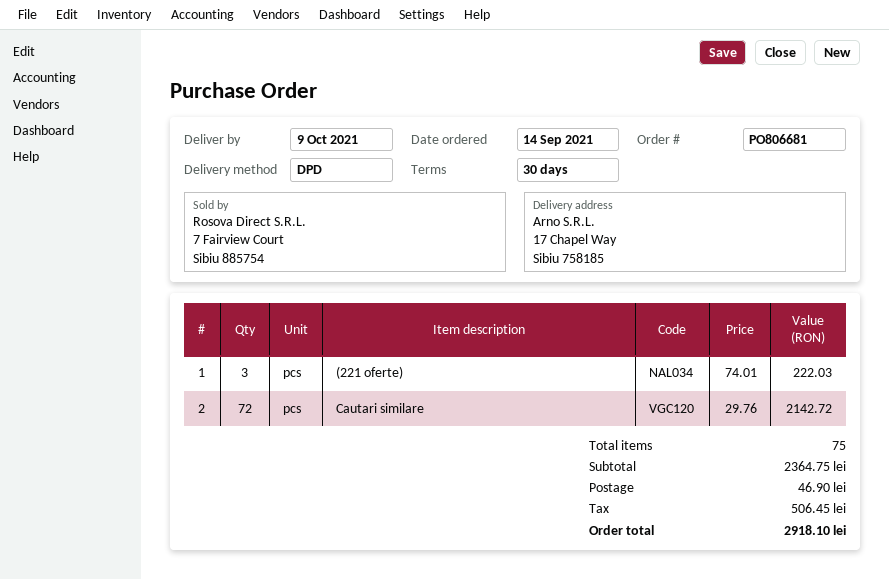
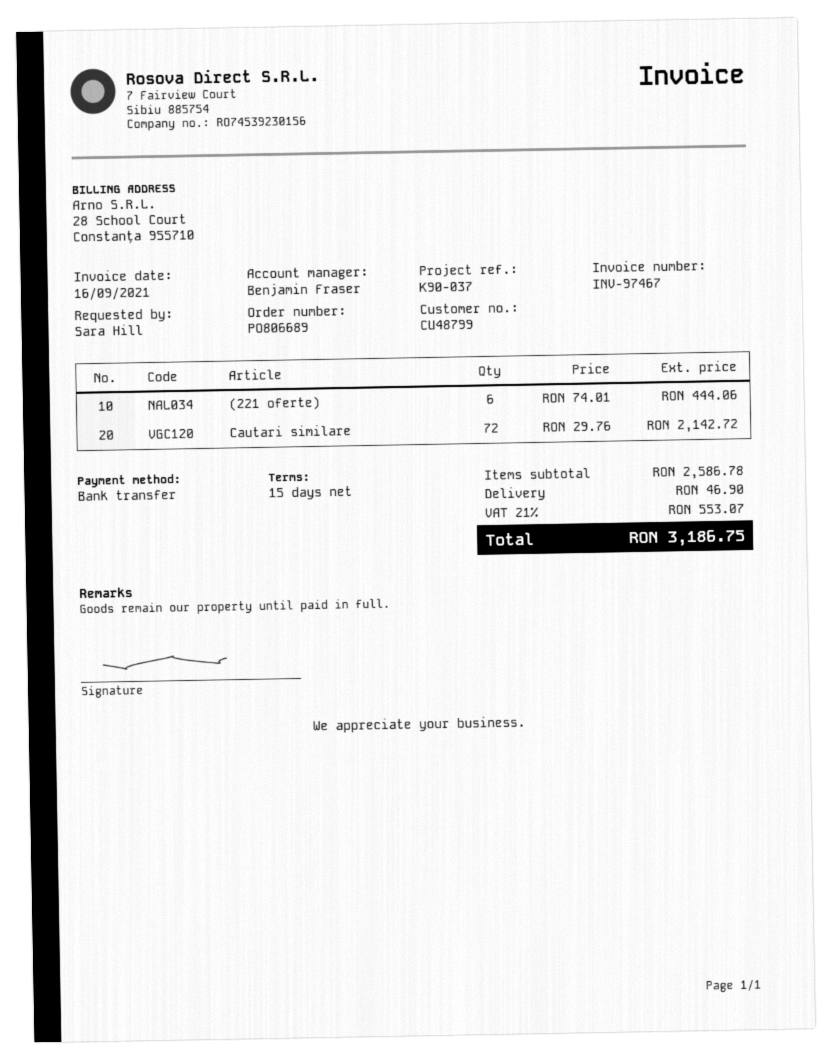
order number: PO806681 -> PO806689
payment terms: 30 days -> 15 days
(221 oferte): 3 x 74.01 = 222.03 -> 6 x 74.01 = 444.06
subtotal: 2364.75 -> 2586.78
tax: 506.45 -> 553.07
total: 2918.10 -> 3186.75

